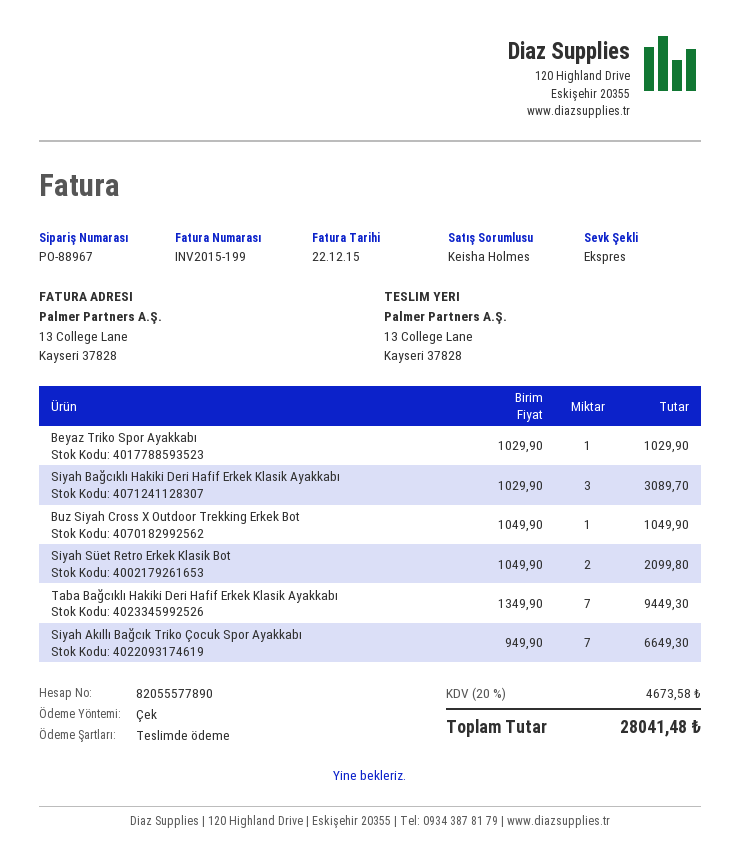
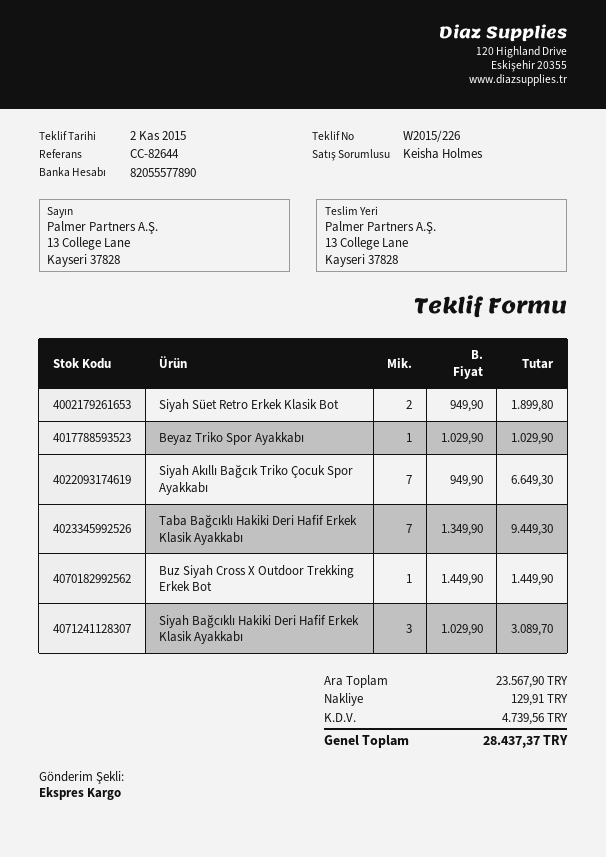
Buz Siyah Cross X Outdoor Trekking Erkek Bot: 1 x 1049.90 = 1049.90 -> 1 x 1449.90 = 1449.90
Siyah Süet Retro Erkek Klasik Bot: 2 x 1049.90 = 2099.80 -> 2 x 949.90 = 1899.80
shipping: none -> 129.91
tax: 4673.58 -> 4739.56
total: 28041.48 -> 28437.37

